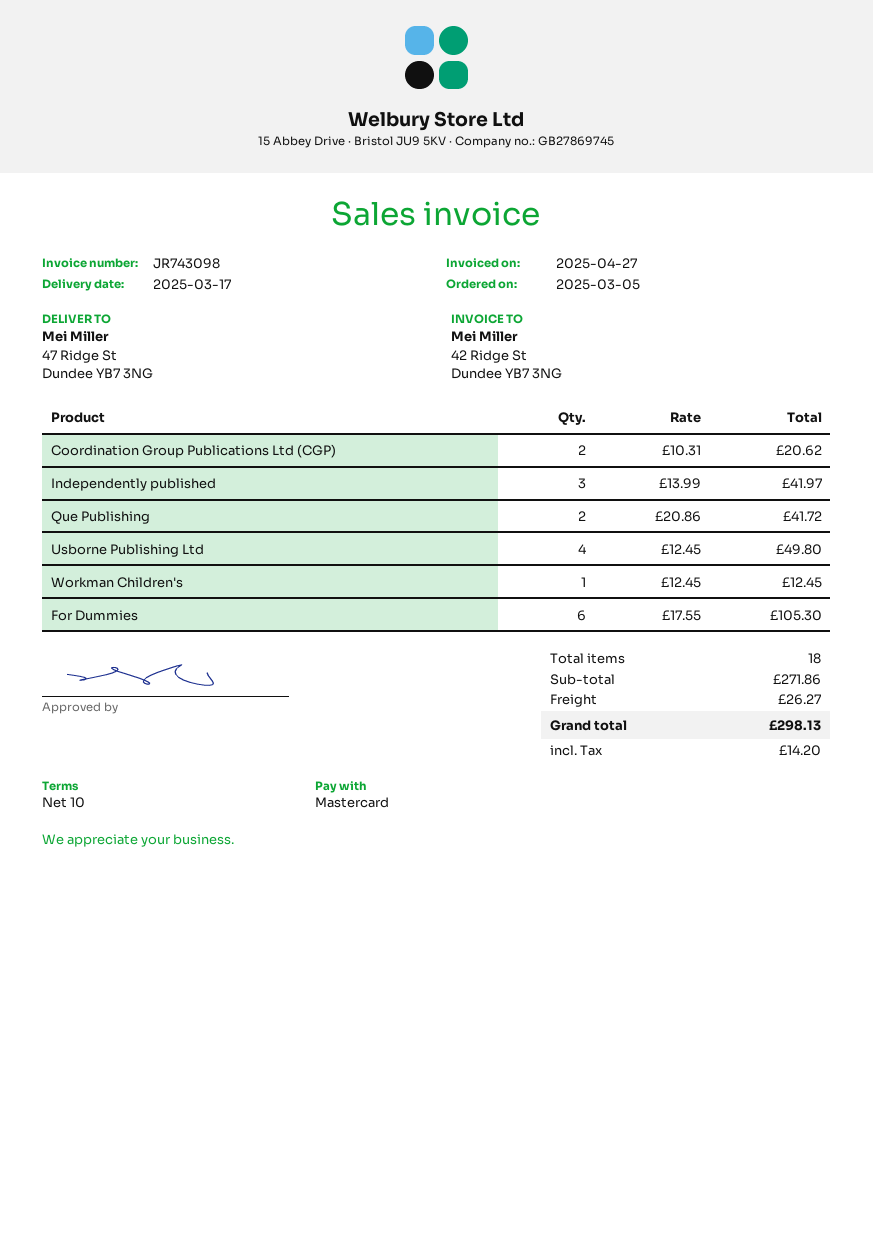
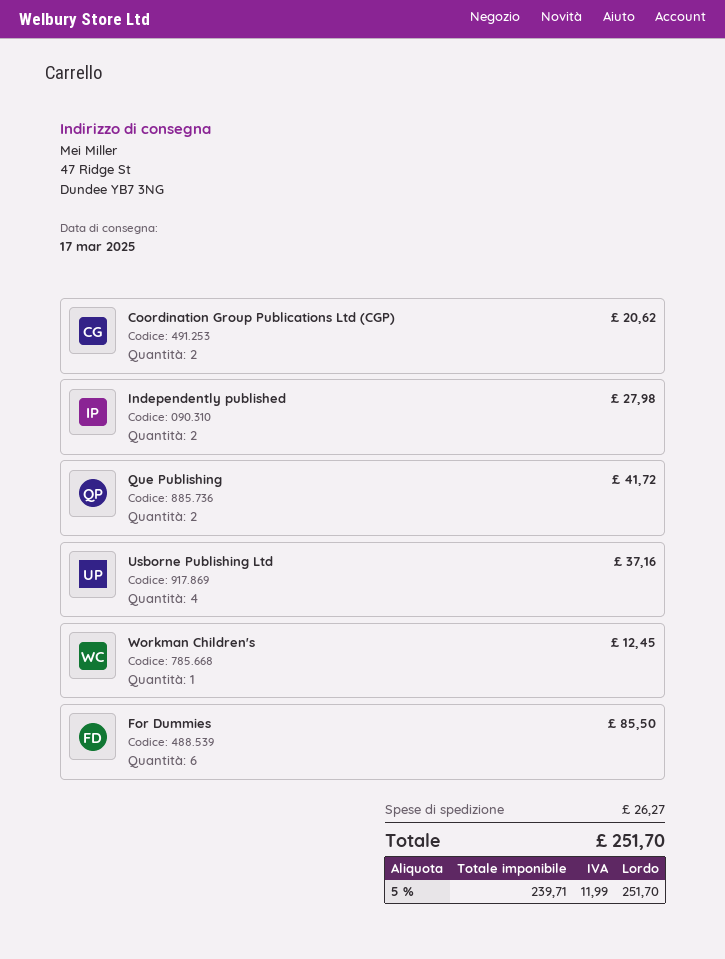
Independently published: 3 for 41.97 -> 2 for 27.98
Usborne Publishing Ltd: 4 for 49.80 -> 4 for 37.16
For Dummies: 6 for 105.30 -> 6 for 85.50
tax: 14.20 -> 11.99
total: 298.13 -> 251.70

